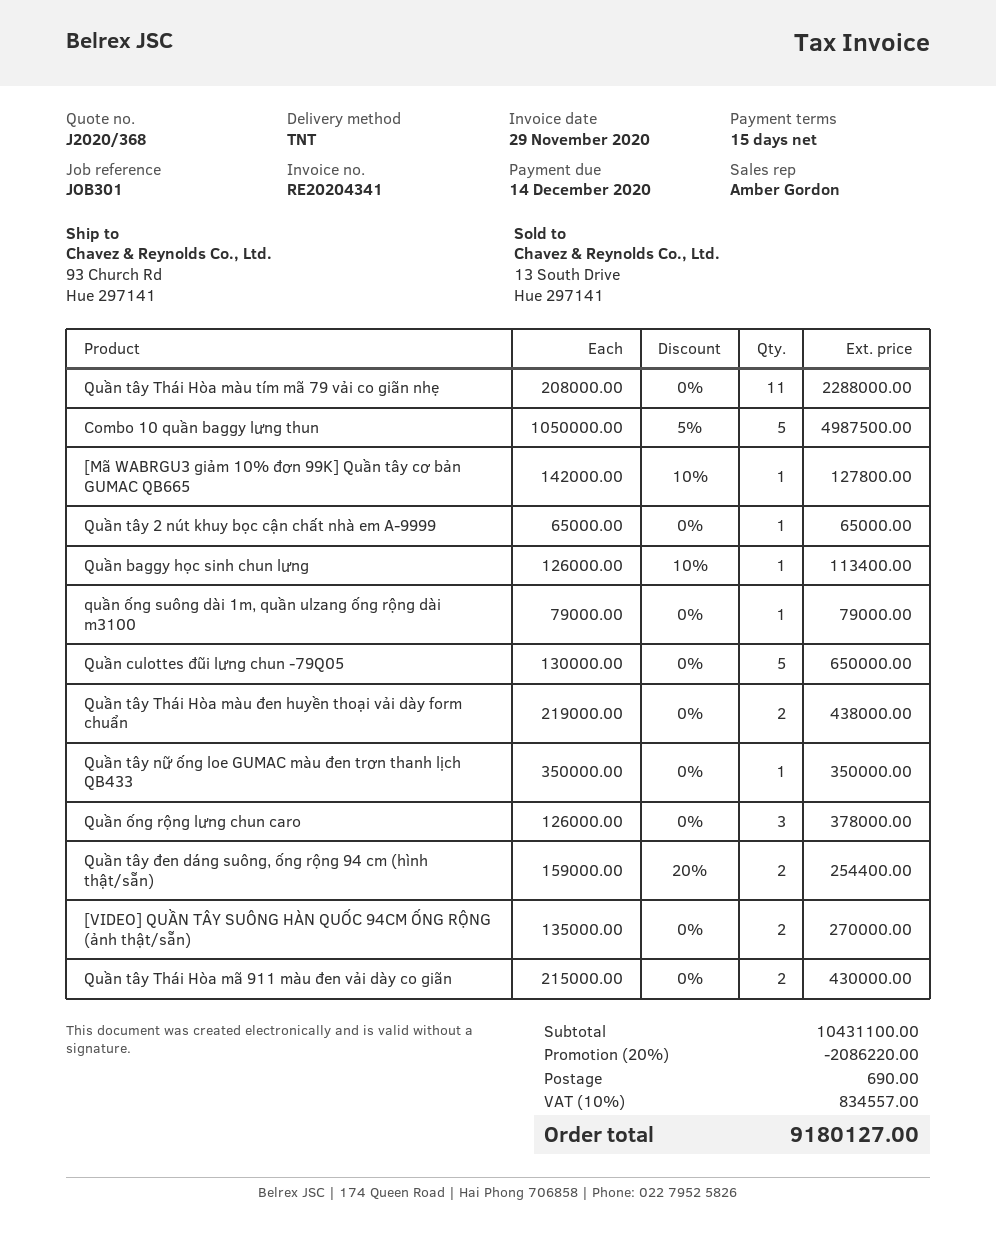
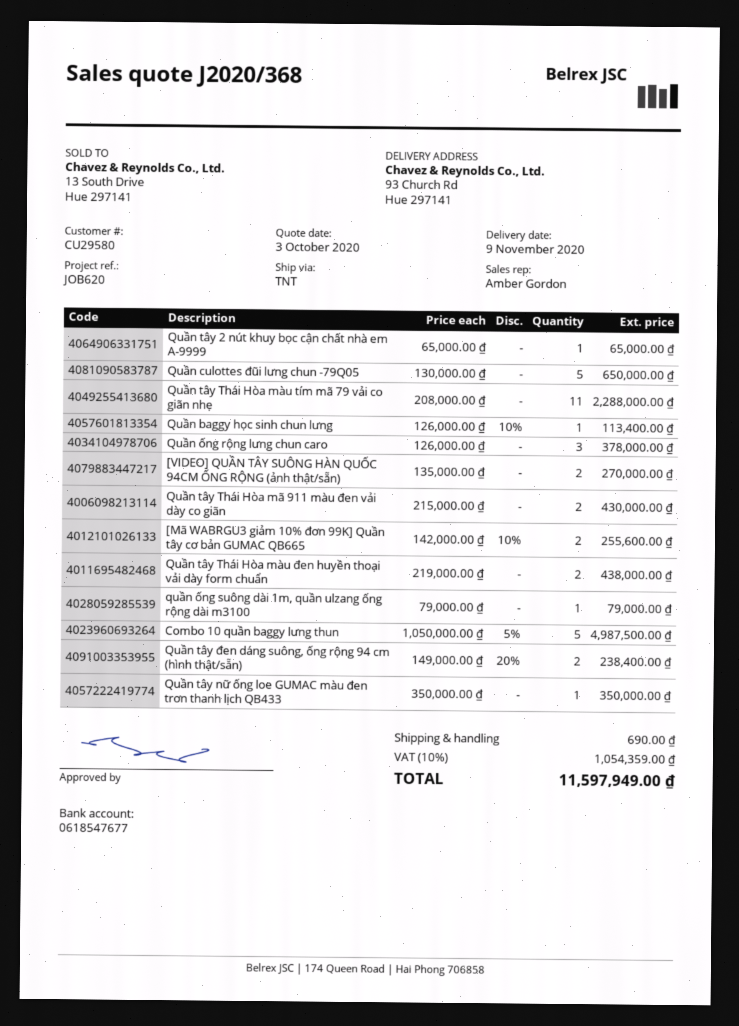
reference: JOB301 -> JOB620
[Mã WABRGU3 giảm 10% đơn 99K] Quần tây cơ bản GUMAC QB665: 1 x 142000.00 - 10% = 127800.00 -> 2 x 142000.00 - 10% = 255600.00
Quần tây đen dáng suông, ống rộng 94 cm (hình thật/sẵn): 2 x 159000.00 - 20% = 254400.00 -> 2 x 149000.00 - 20% = 238400.00
discount: 20% = 2086220.00 -> none
tax: 10% = 834557.00 -> 10% = 1054359.00
total: 9180127.00 -> 11597949.00

